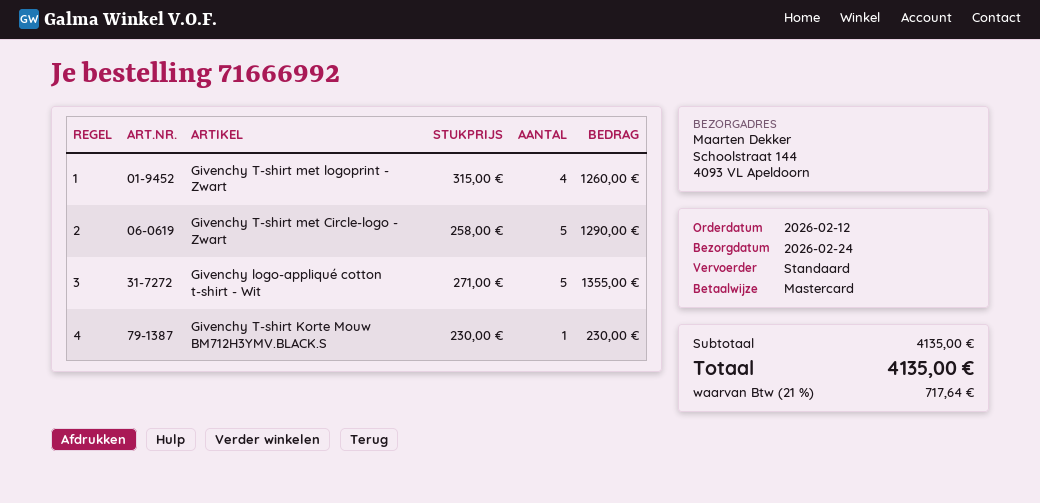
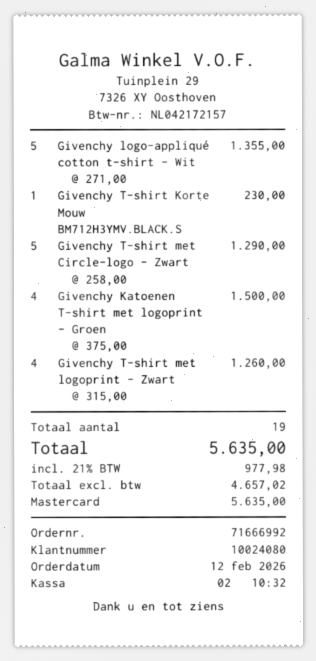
Givenchy Katoenen T-shirt met logoprint - Groen: none -> 4 x 375.00 = 1500.00
tax: 21% = 717.64 -> 21% = 977.98
total: 4135.00 -> 5635.00

